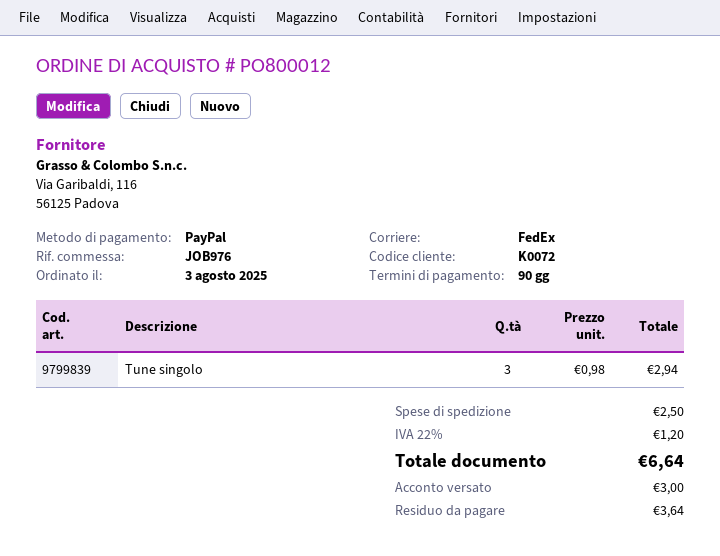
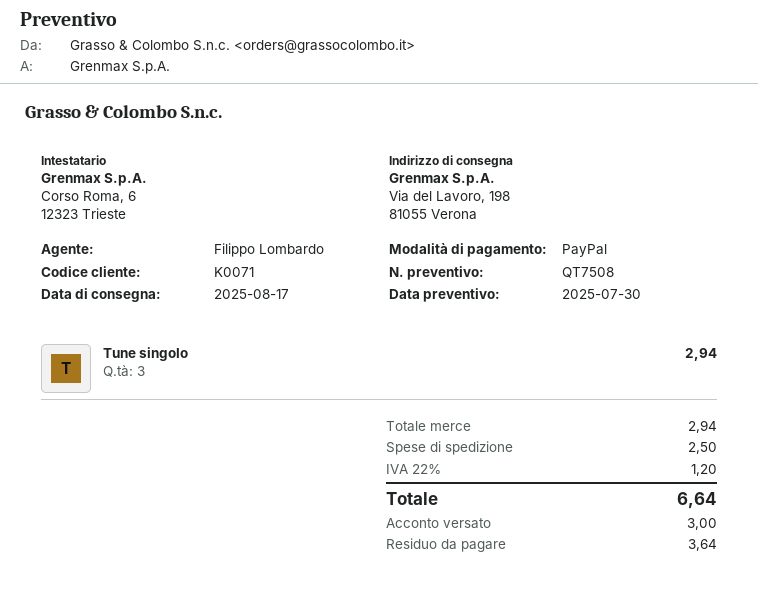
customer number: K0072 -> K0071

